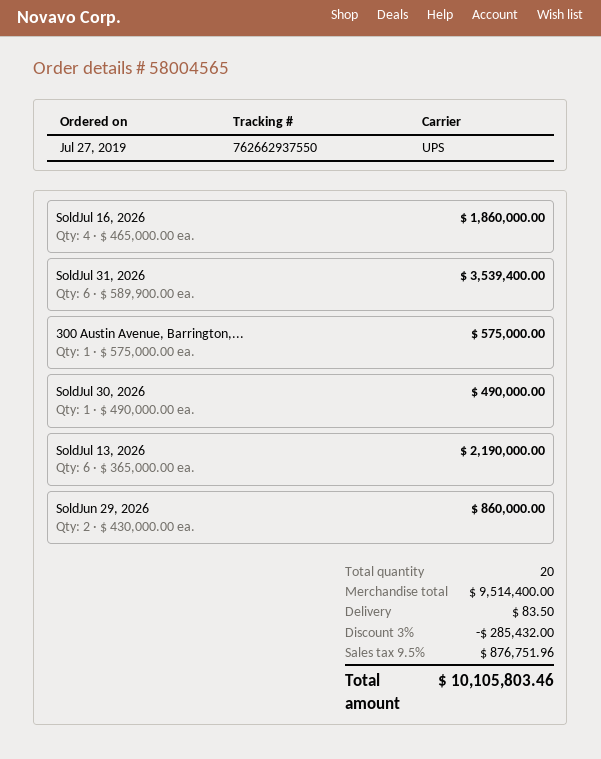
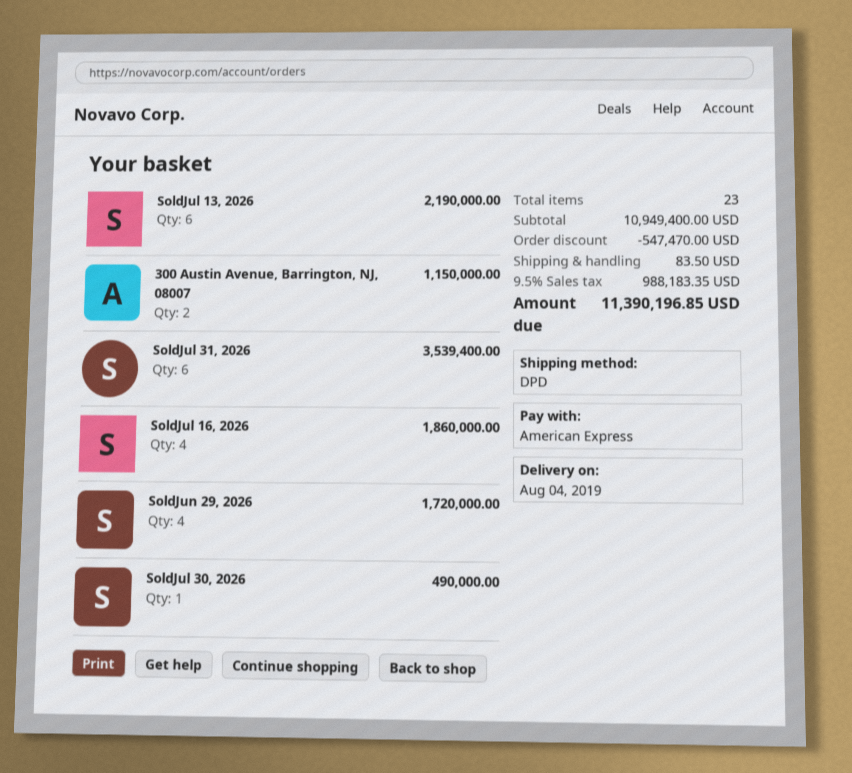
shipping method: UPS -> DPD
300 Austin Avenue, Barrington,...: 1 for 575000.00 -> 2 for 1150000.00
SoldJun 29, 2026: 2 for 860000.00 -> 4 for 1720000.00
total quantity: 20 -> 23
subtotal: 9514400.00 -> 10949400.00
discount: 285432.00 -> 547470.00
tax: 9.5% = 876751.96 -> 9.5% = 988183.35
total: 10105803.46 -> 11390196.85

